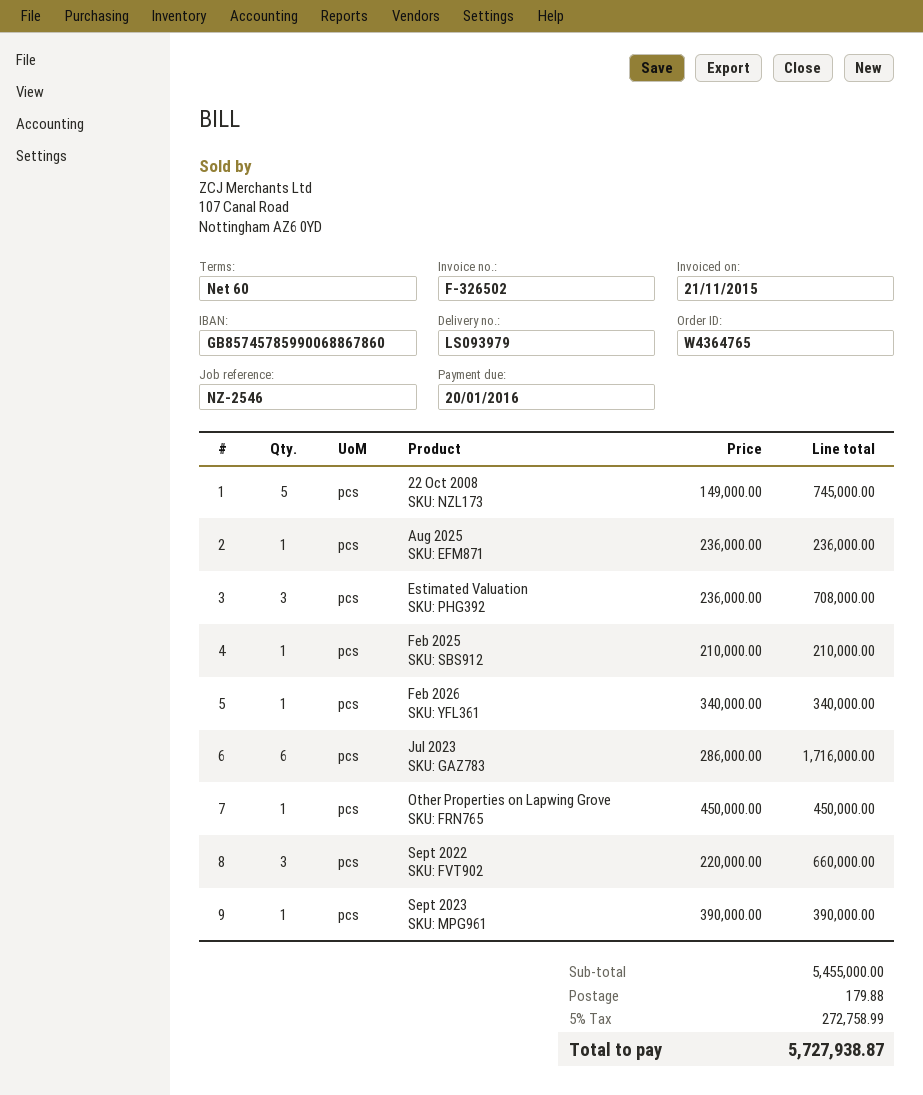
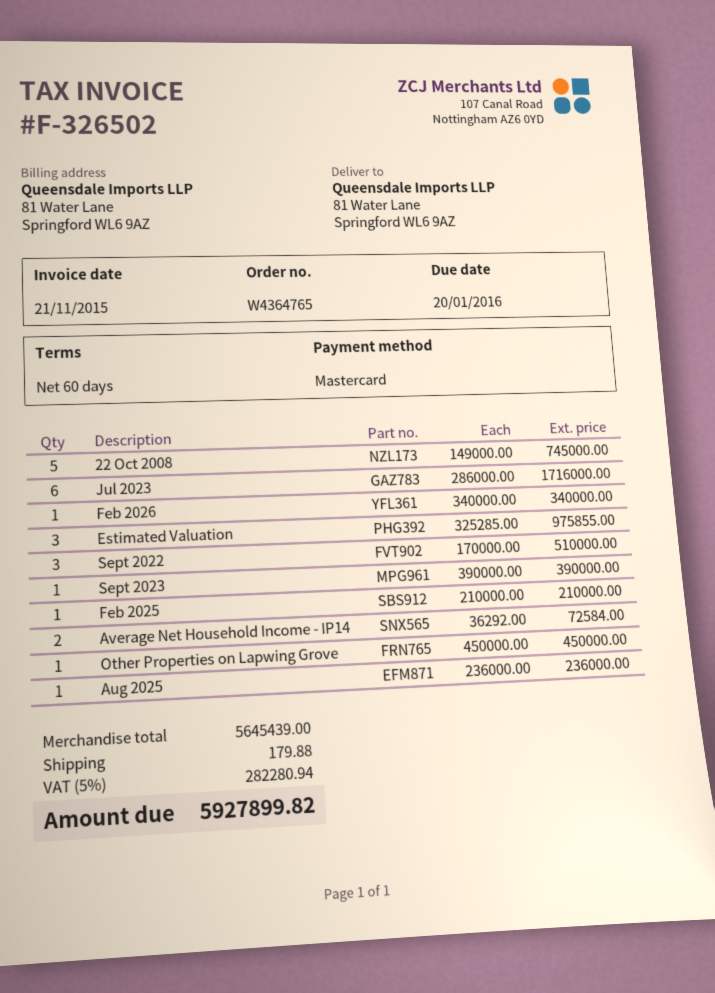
Estimated Valuation: 3 x 236000.00 = 708000.00 -> 3 x 325285.00 = 975855.00
Sept 2022: 3 x 220000.00 = 660000.00 -> 3 x 170000.00 = 510000.00
Average Net Household Income - IP14: none -> 2 x 36292.00 = 72584.00
subtotal: 5455000.00 -> 5645439.00
tax: 5% = 272758.99 -> 5% = 282280.94
total: 5727938.87 -> 5927899.82

